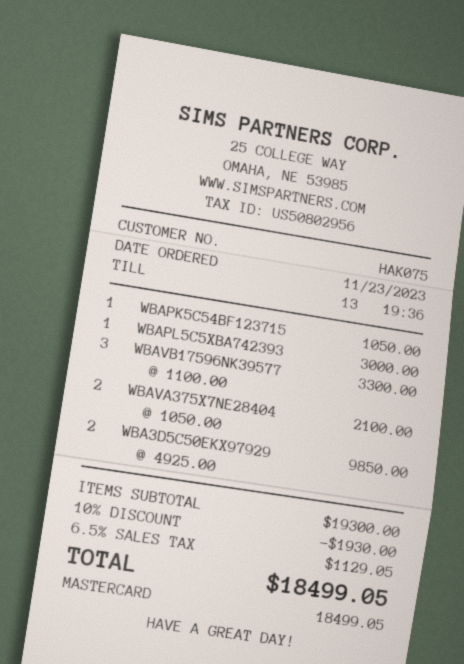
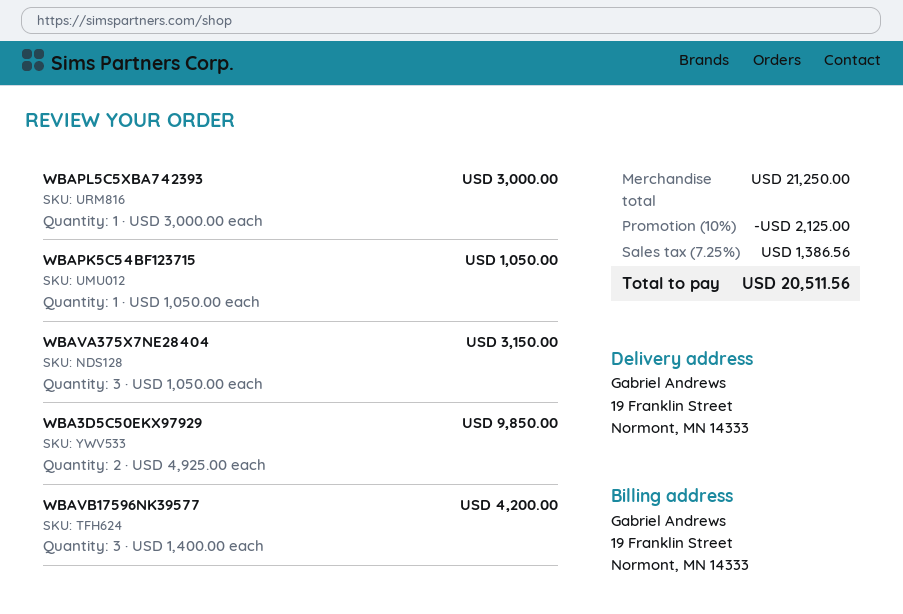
WBAVB17596NK39577: 3 x 1100.00 = 3300.00 -> 3 x 1400.00 = 4200.00
WBAVA375X7NE28404: 2 x 1050.00 = 2100.00 -> 3 x 1050.00 = 3150.00
subtotal: 19300.00 -> 21250.00
discount: 10% = 1930.00 -> 10% = 2125.00
tax: 6.5% = 1129.05 -> 7.25% = 1386.56
total: 18499.05 -> 20511.56

